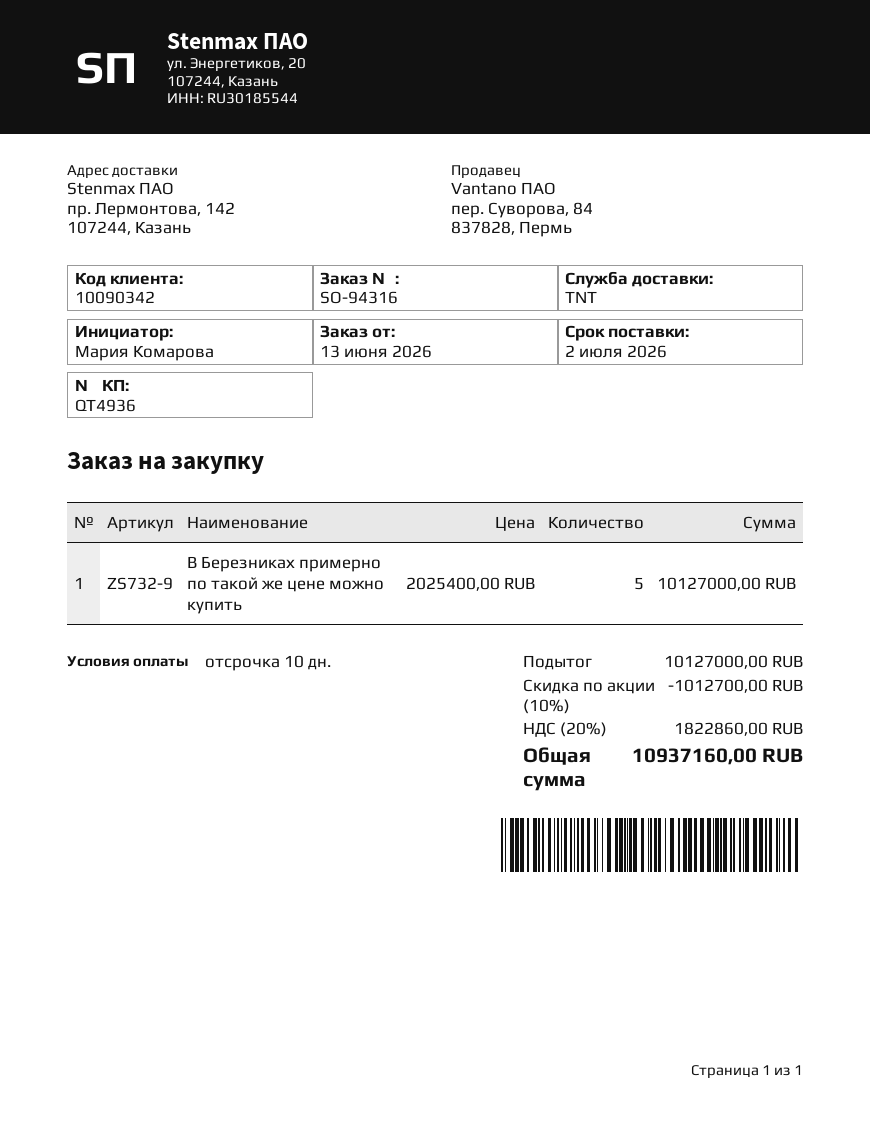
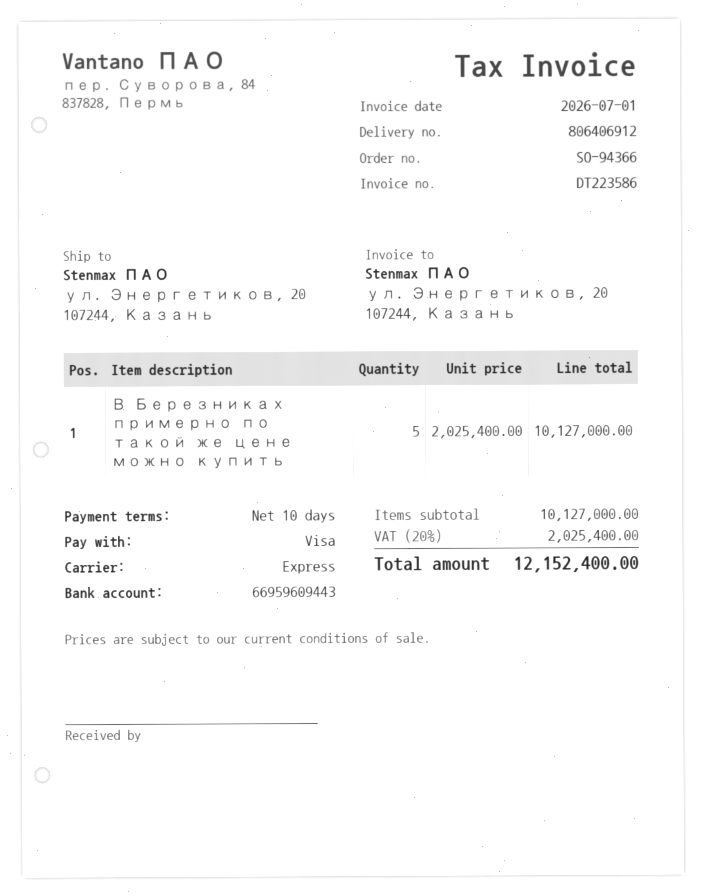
order number: SO-94316 -> SO-94366
shipping method: TNT -> express
ship to: пр. Лермонтова, 142, 107244, Казань -> ул. Энергетиков, 20, 107244, Казань
discount: 10% = 1012700.00 -> none
tax: 20% = 1822860.00 -> 20% = 2025400.00
total: 10937160.00 -> 12152400.00

